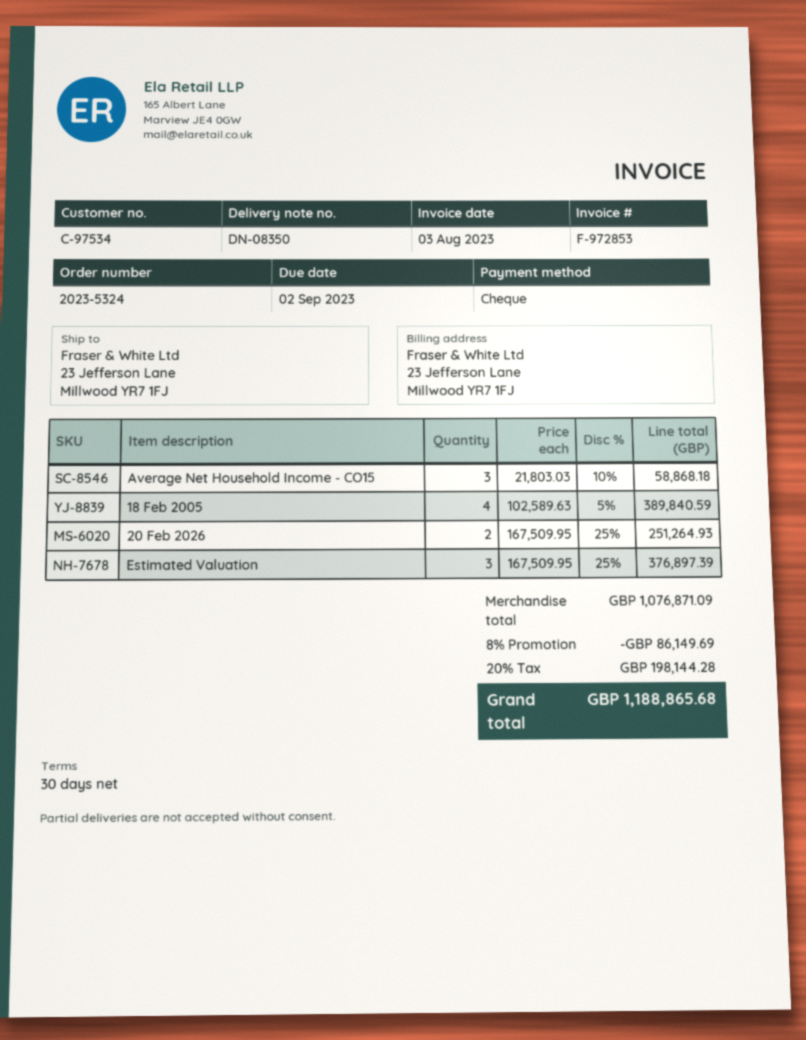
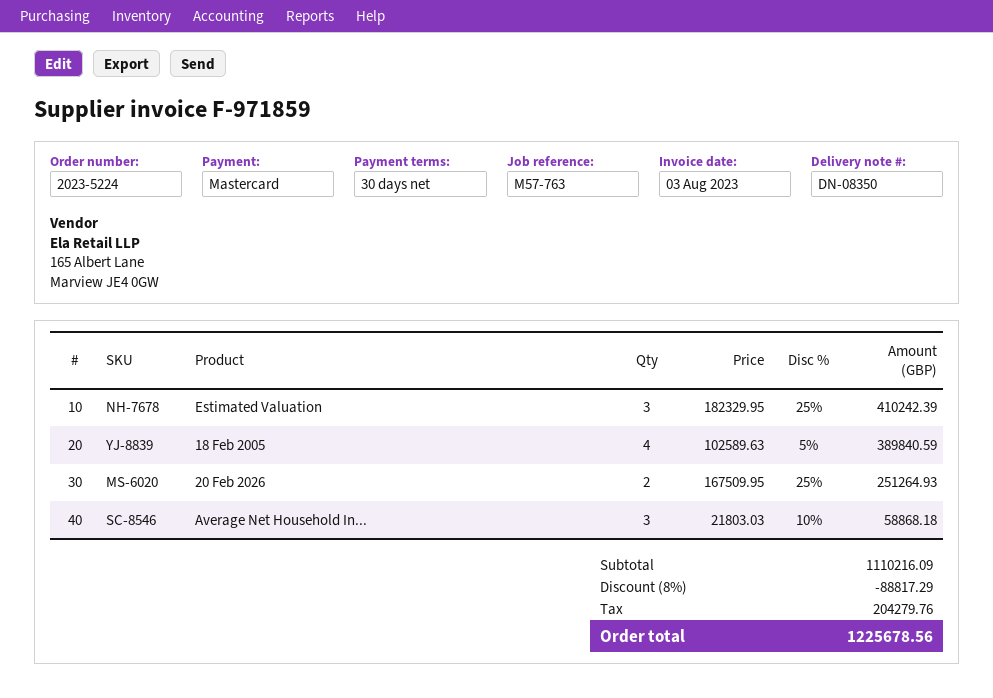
order number: 2023-5324 -> 2023-5224
invoice number: F-972853 -> F-971859
payment method: cheque -> Mastercard
Estimated Valuation: 3 x 167509.95 - 25% = 376897.39 -> 3 x 182329.95 - 25% = 410242.39
subtotal: 1076871.09 -> 1110216.09
discount: 8% = 86149.69 -> 8% = 88817.29
tax: 198144.28 -> 204279.76
total: 1188865.68 -> 1225678.56

